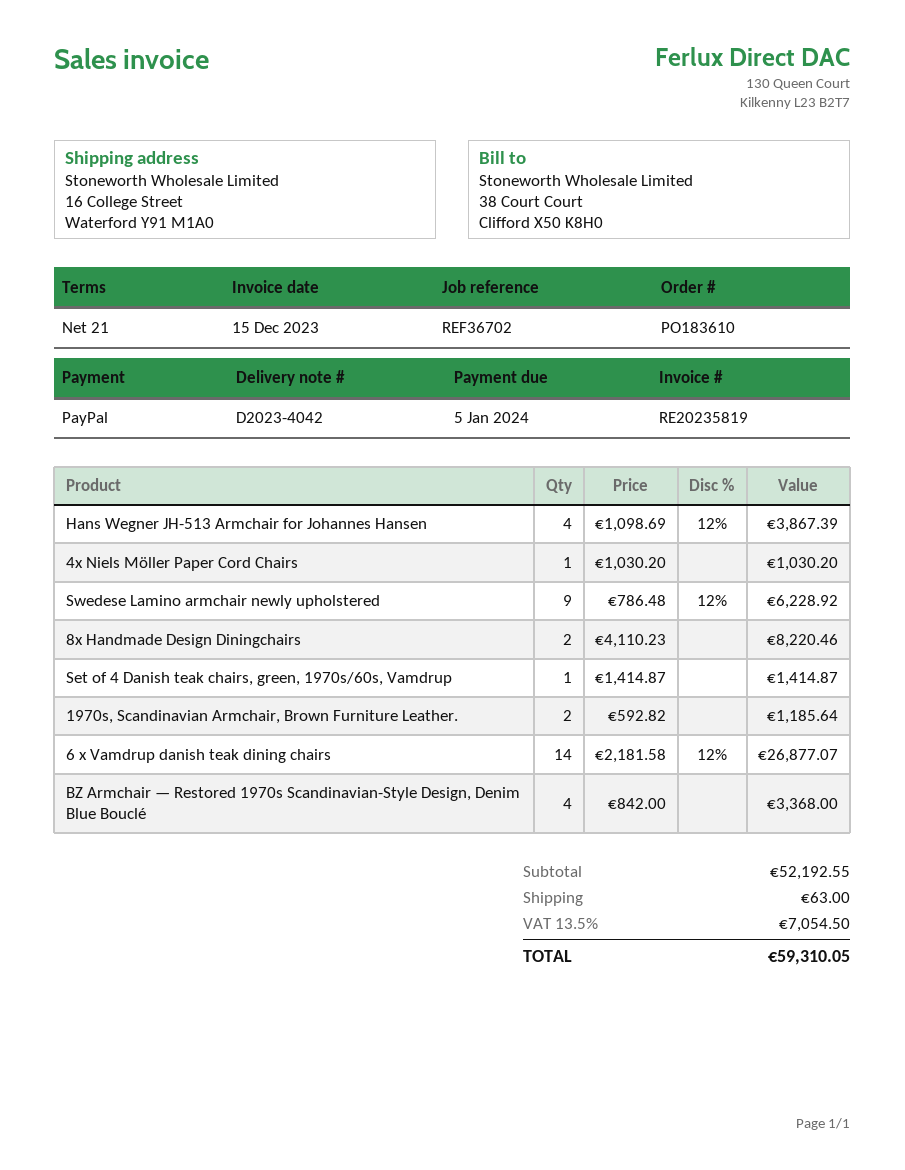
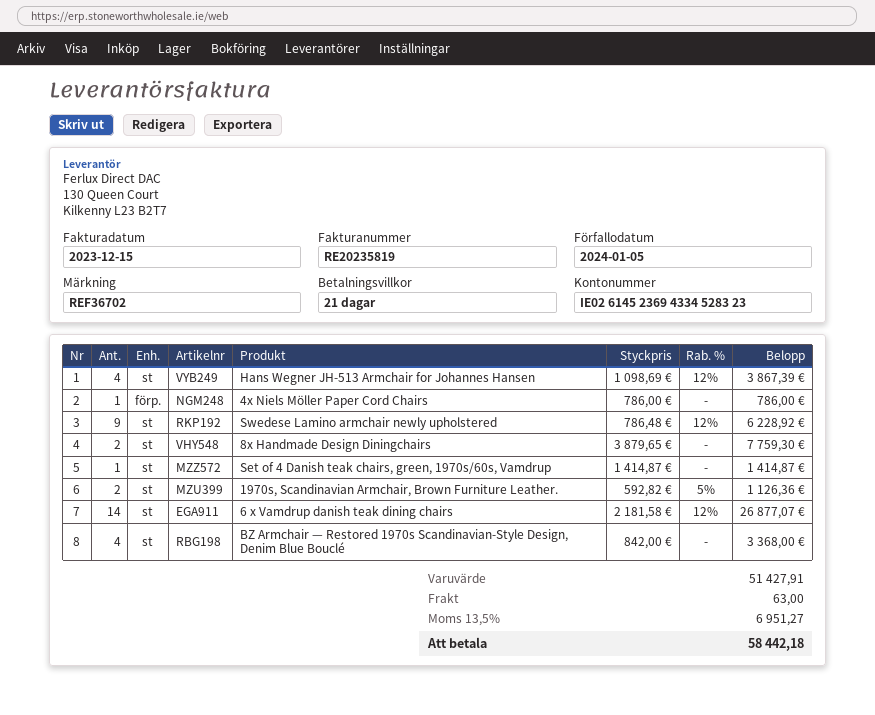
4x Niels Möller Paper Cord Chairs: 1 x 1030.20 = 1030.20 -> 1 x 786.00 = 786.00
8x Handmade Design Diningchairs: 2 x 4110.23 = 8220.46 -> 2 x 3879.65 = 7759.30
1970s, Scandinavian Armchair, Brown Furniture Leather.: 2 x 592.82 = 1185.64 -> 2 x 592.82 - 5% = 1126.36
subtotal: 52192.55 -> 51427.91
tax: 13.5% = 7054.50 -> 13.5% = 6951.27
total: 59310.05 -> 58442.18

